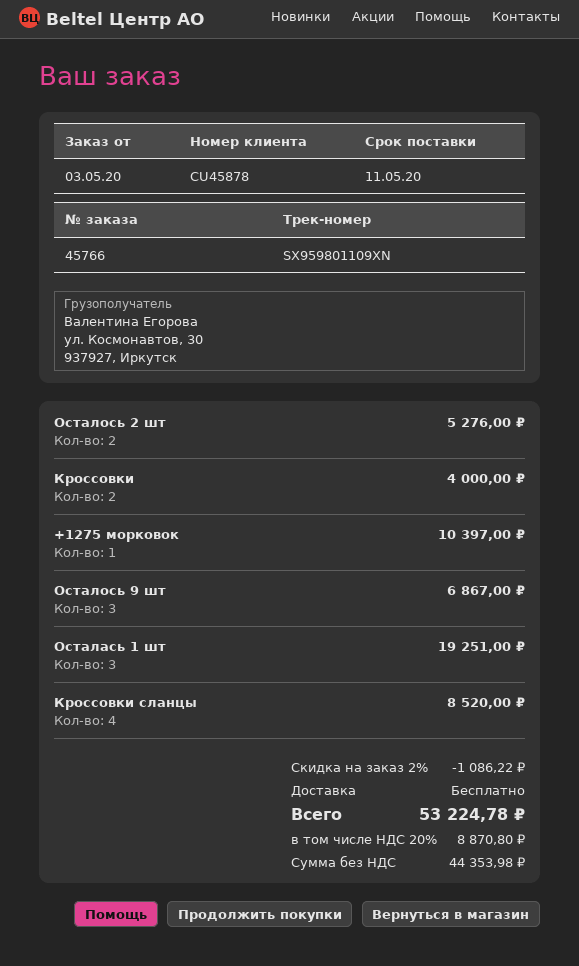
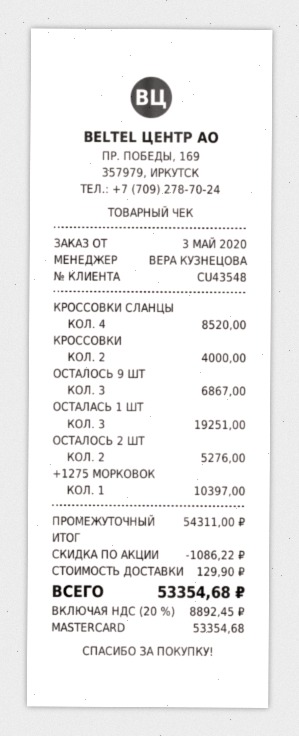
customer number: CU45878 -> CU43548
shipping: 0.00 -> 129.90
tax: 20% = 8870.80 -> 20% = 8892.45
total: 53224.78 -> 53354.68

